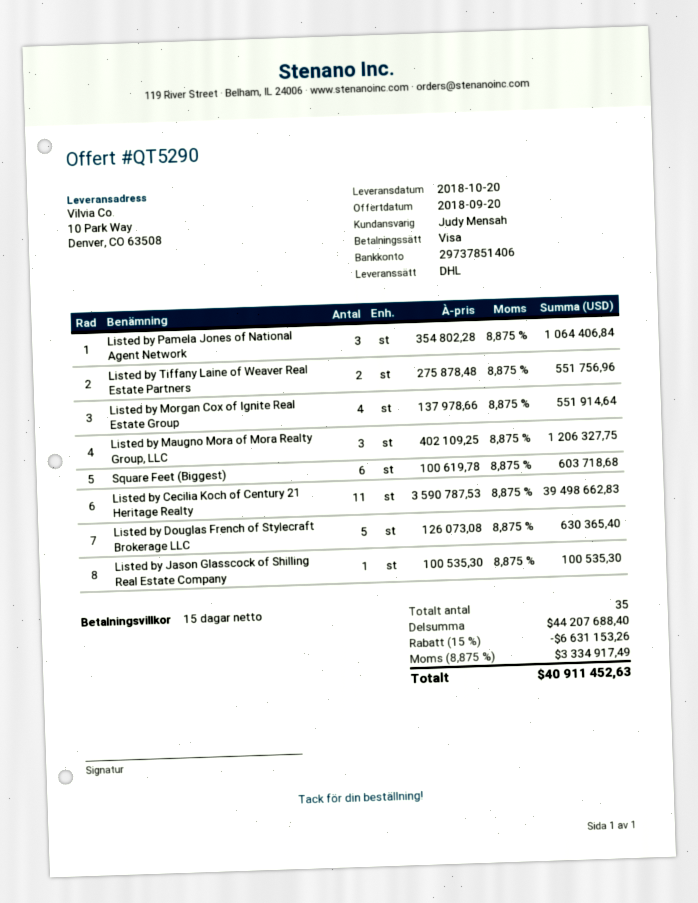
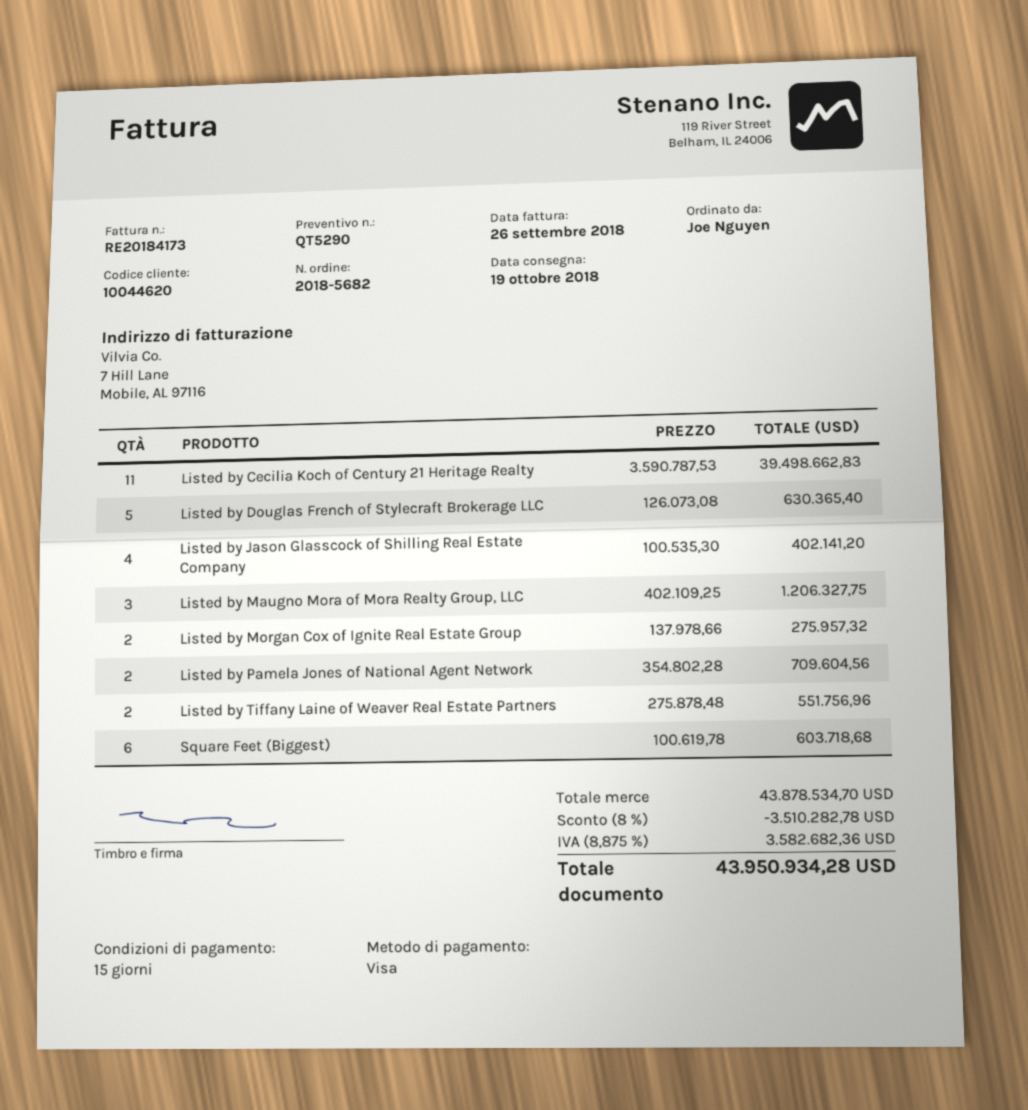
delivery date: 2018-10-20 -> 2018-10-19
Listed by Pamela Jones of National Agent Network: 3 x 354802.28 = 1064406.84 -> 2 x 354802.28 = 709604.56
Listed by Morgan Cox of Ignite Real Estate Group: 4 x 137978.66 = 551914.64 -> 2 x 137978.66 = 275957.32
Listed by Jason Glasscock of Shilling Real Estate Company: 1 x 100535.30 = 100535.30 -> 4 x 100535.30 = 402141.20
subtotal: 44207688.40 -> 43878534.70
discount: 15% = 6631153.26 -> 8% = 3510282.78
tax: 8.875% = 3334917.49 -> 8.875% = 3582682.36
total: 40911452.63 -> 43950934.28

